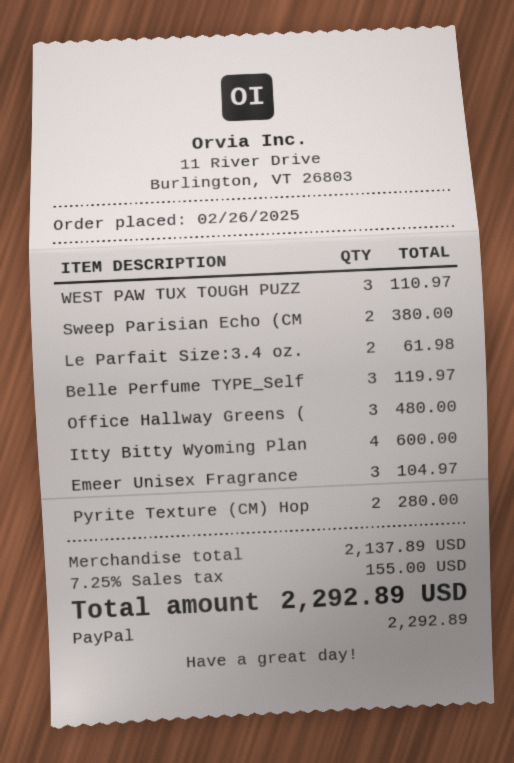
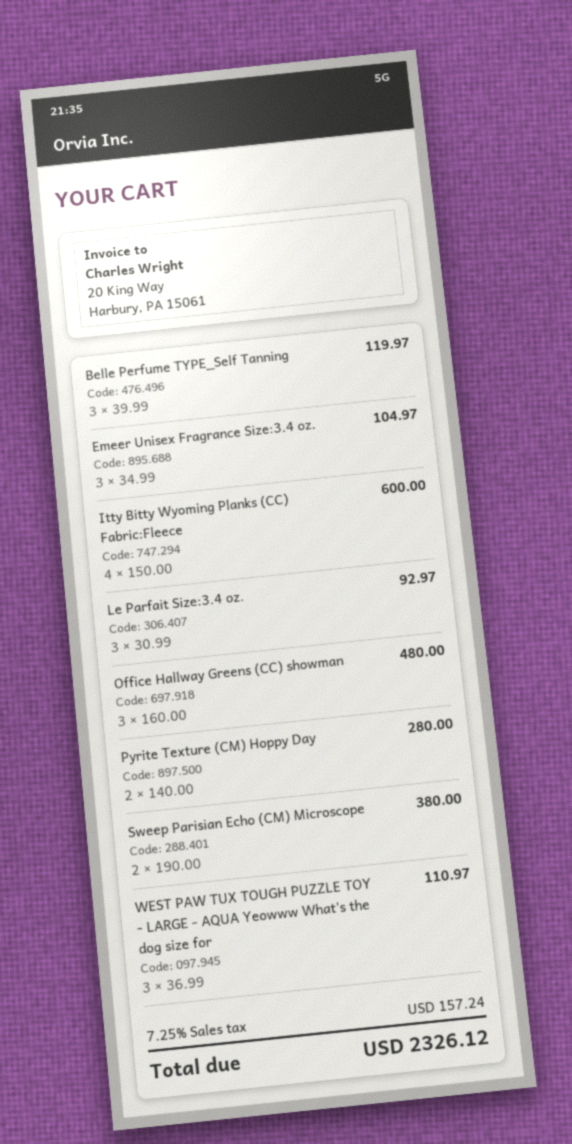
Le Parfait Size:3.4 oz.: 2 for 61.98 -> 3 for 92.97
tax: 7.25% = 155.00 -> 7.25% = 157.24
total: 2292.89 -> 2326.12

